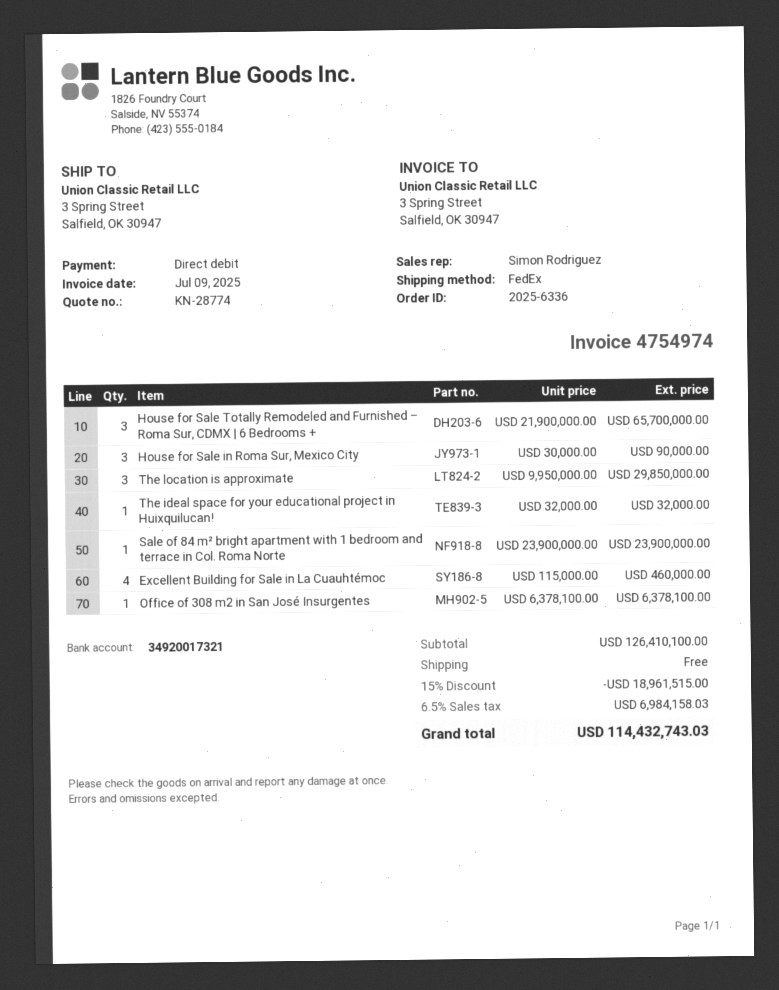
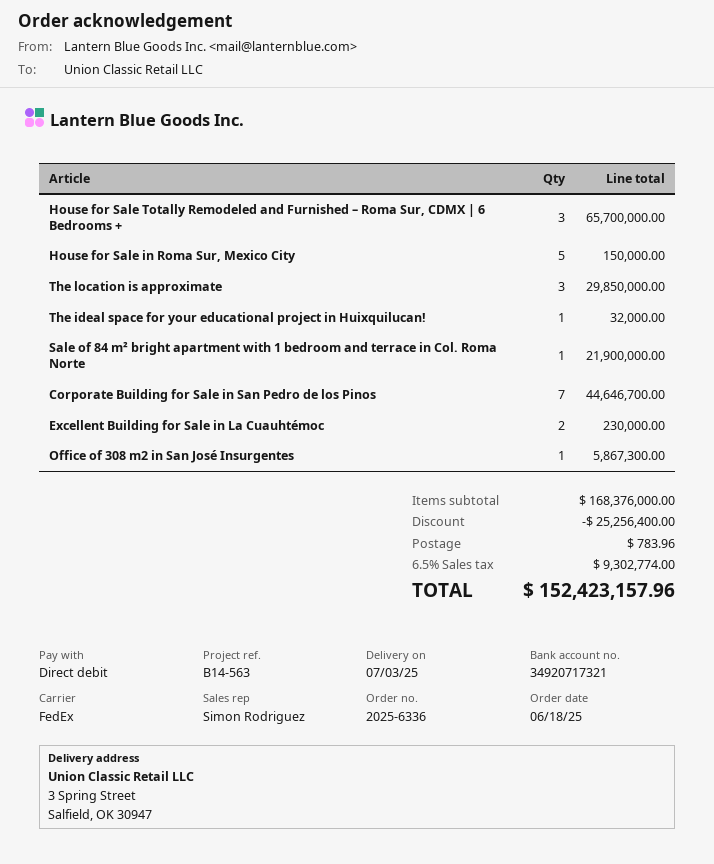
bank account: 34920017321 -> 34920717321
House for Sale in Roma Sur, Mexico City: 3 for 90000.00 -> 5 for 150000.00
Sale of 84 m² bright apartment with 1 bedroom and terrace in Col. Roma Norte: 1 for 23900000.00 -> 1 for 21900000.00
Excellent Building for Sale in La Cuauhtémoc: 4 for 460000.00 -> 2 for 230000.00
Office of 308 m2 in San José Insurgentes: 1 for 6378100.00 -> 1 for 5867300.00
Corporate Building for Sale in San Pedro de los Pinos: none -> 7 for 44646700.00
subtotal: 126410100.00 -> 168376000.00
discount: 18961515.00 -> 25256400.00
shipping: 0.00 -> 783.96
tax: 6.5% = 6984158.03 -> 6.5% = 9302774.00
total: 114432743.03 -> 152423157.96

